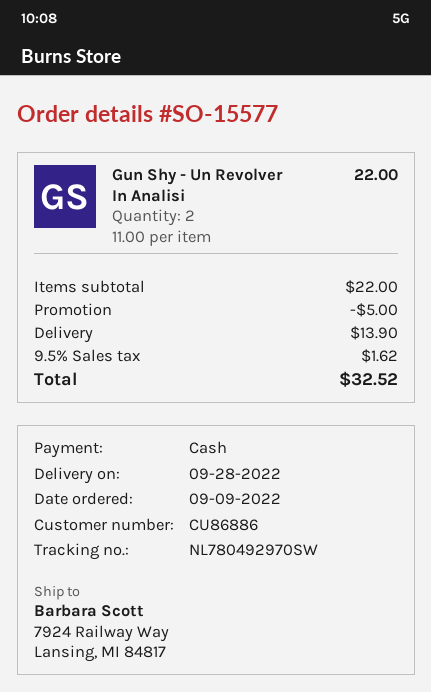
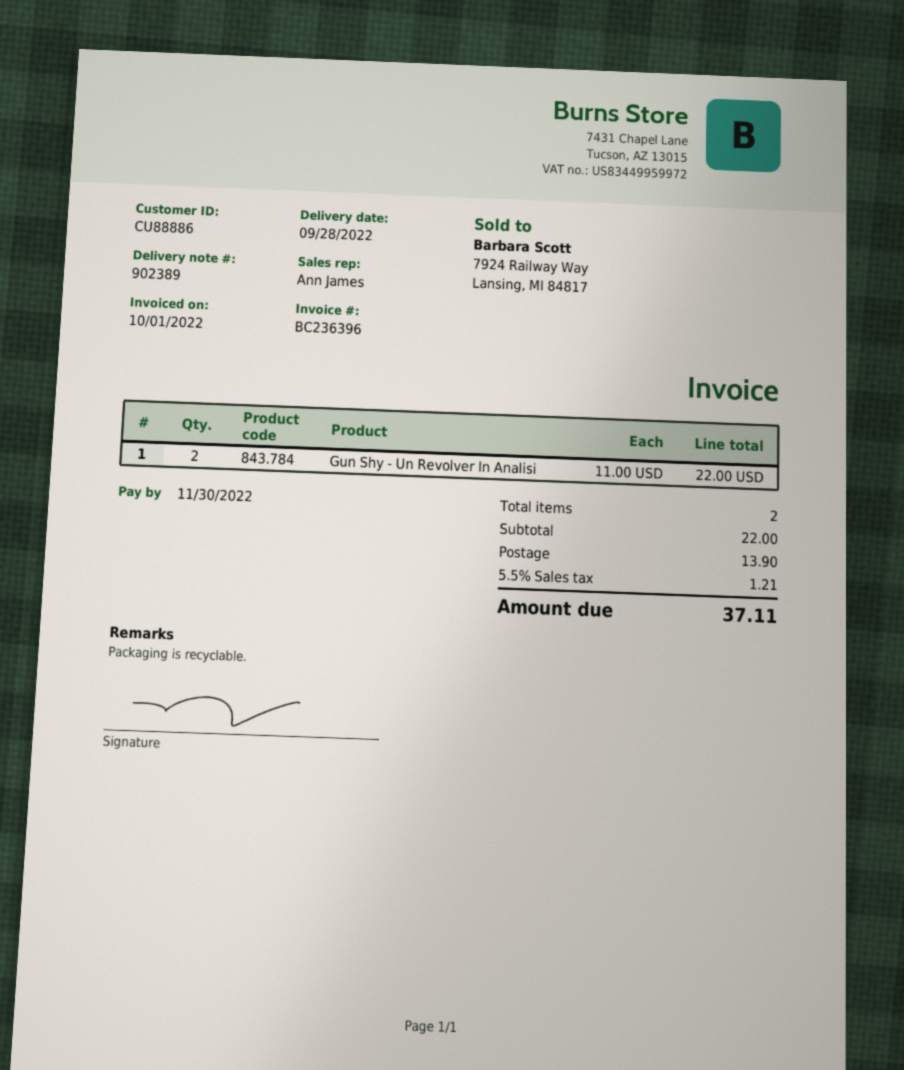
customer number: CU86886 -> CU88886
discount: 5.00 -> none
tax: 9.5% = 1.62 -> 5.5% = 1.21
total: 32.52 -> 37.11

